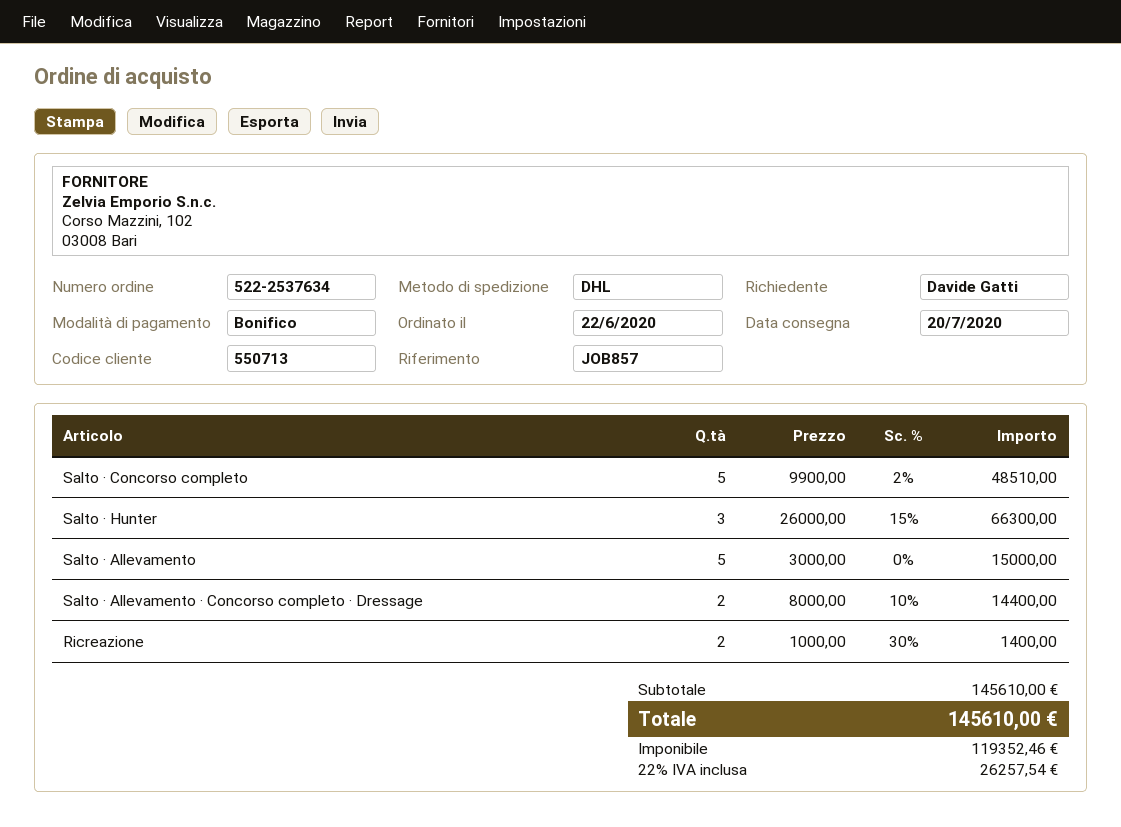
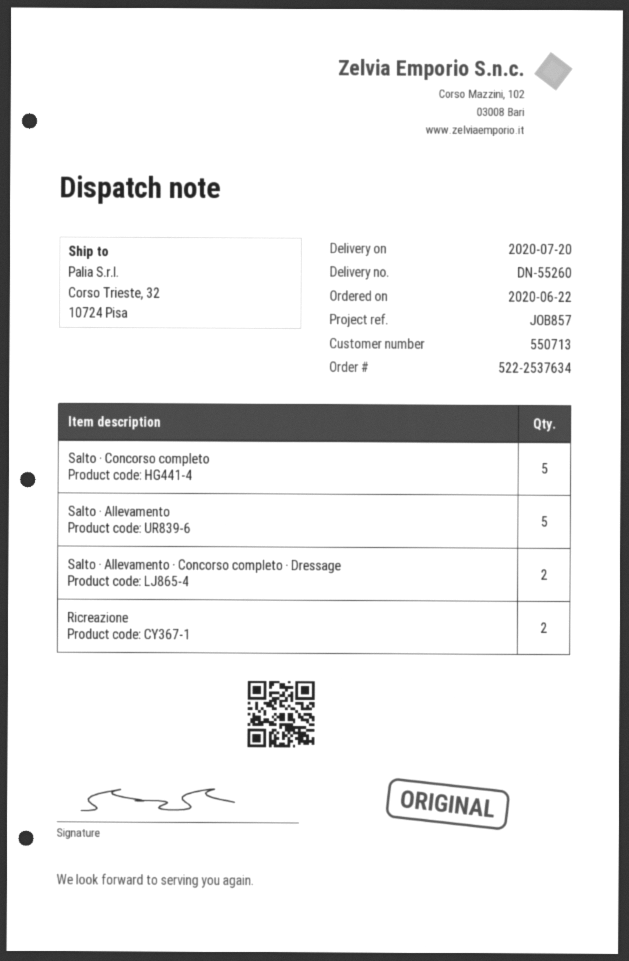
Salto · Hunter: 3 -> none

